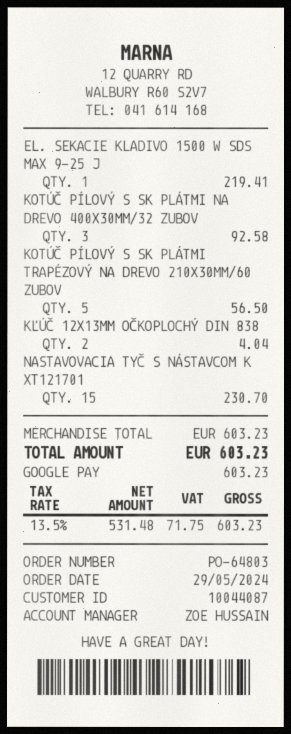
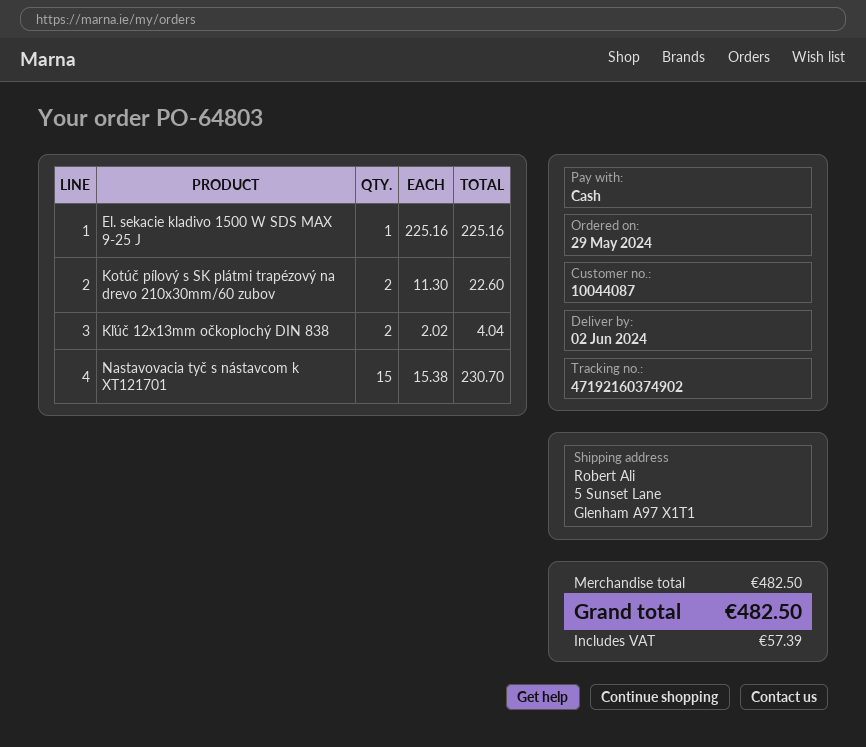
payment method: Google Pay -> cash
EL. SEKACIE KLADIVO 1500 W SDS MAX 9-25 J: 1 for 219.41 -> 1 for 225.16
KOTÚČ PÍLOVÝ S SK PLÁTMI NA DREVO 400X30MM/32 ZUBOV: 3 for 92.58 -> none
KOTÚČ PÍLOVÝ S SK PLÁTMI TRAPÉZOVÝ NA DREVO 210X30MM/60 ZUBOV: 5 for 56.50 -> 2 for 22.60
subtotal: 603.23 -> 482.50
tax: 71.75 -> 57.39
total: 603.23 -> 482.50

